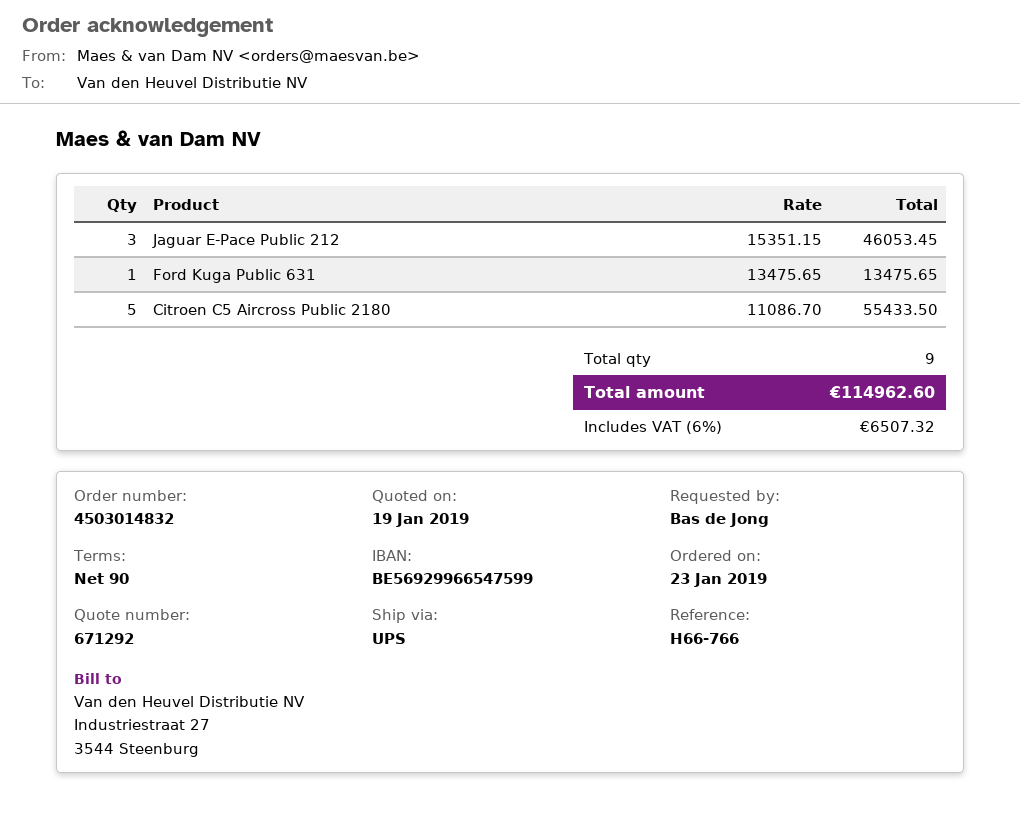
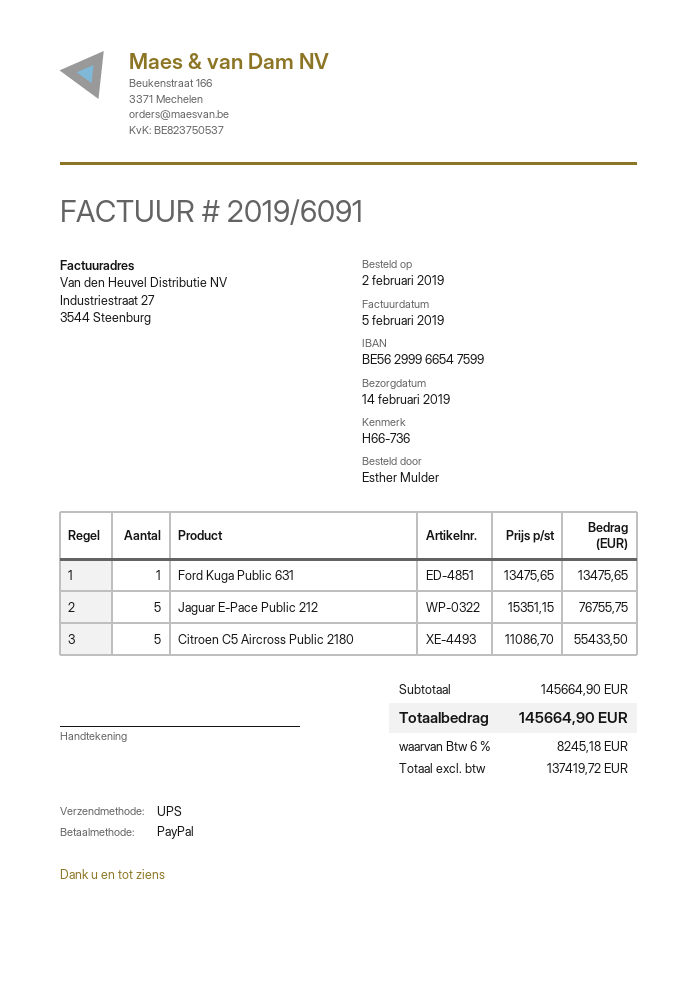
order date: 2019-01-23 -> 2019-02-02
reference: H66-766 -> H66-736
ordered by: Bas de Jong -> Esther Mulder
bank account: BE56929966547599 -> BE56299966547599
Jaguar E-Pace Public 212: 3 x 15351.15 = 46053.45 -> 5 x 15351.15 = 76755.75
tax: 6% = 6507.32 -> 6% = 8245.18
total: 114962.60 -> 145664.90

